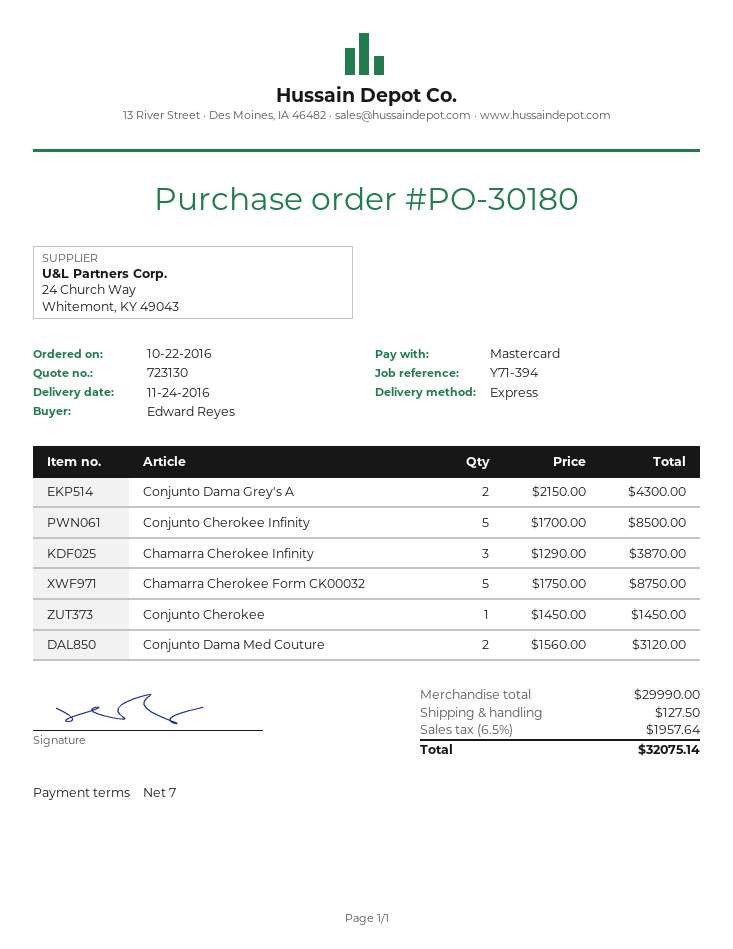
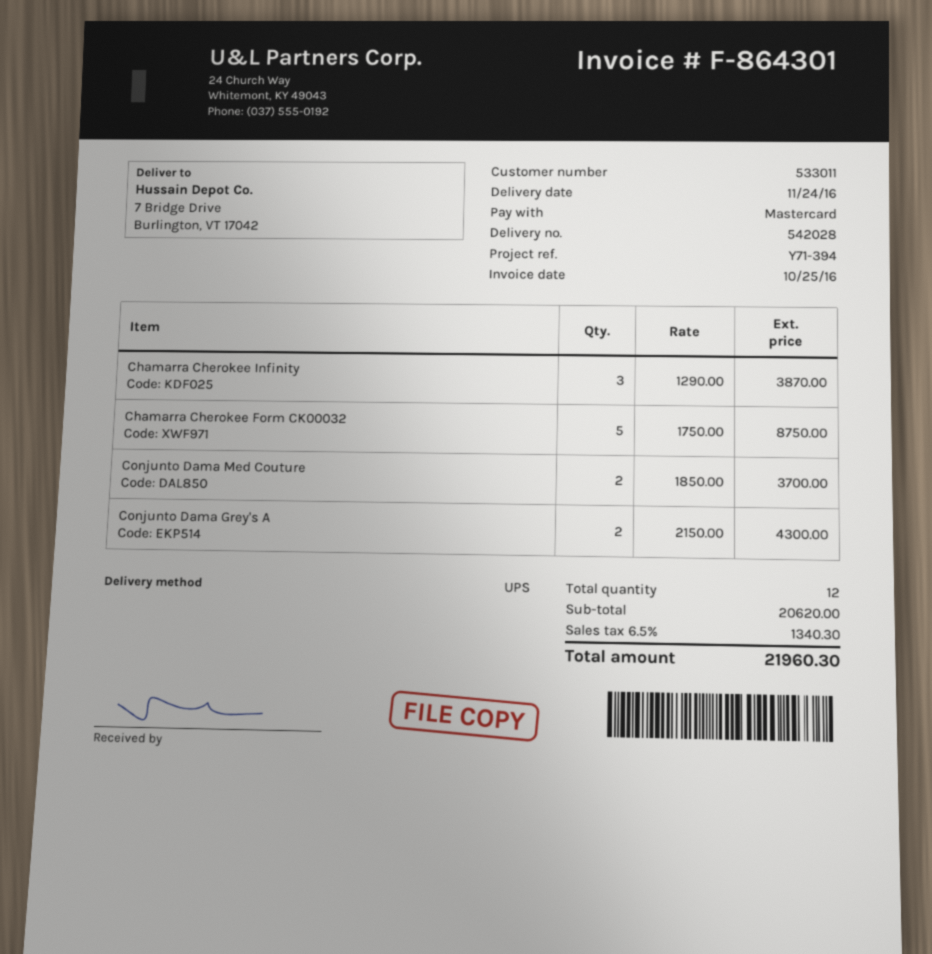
shipping method: express -> UPS
Conjunto Cherokee Infinity: 5 x 1700.00 = 8500.00 -> none
Conjunto Cherokee: 1 x 1450.00 = 1450.00 -> none
Conjunto Dama Med Couture: 2 x 1560.00 = 3120.00 -> 2 x 1850.00 = 3700.00
subtotal: 29990.00 -> 20620.00
shipping: 127.50 -> none
tax: 6.5% = 1957.64 -> 6.5% = 1340.30
total: 32075.14 -> 21960.30

